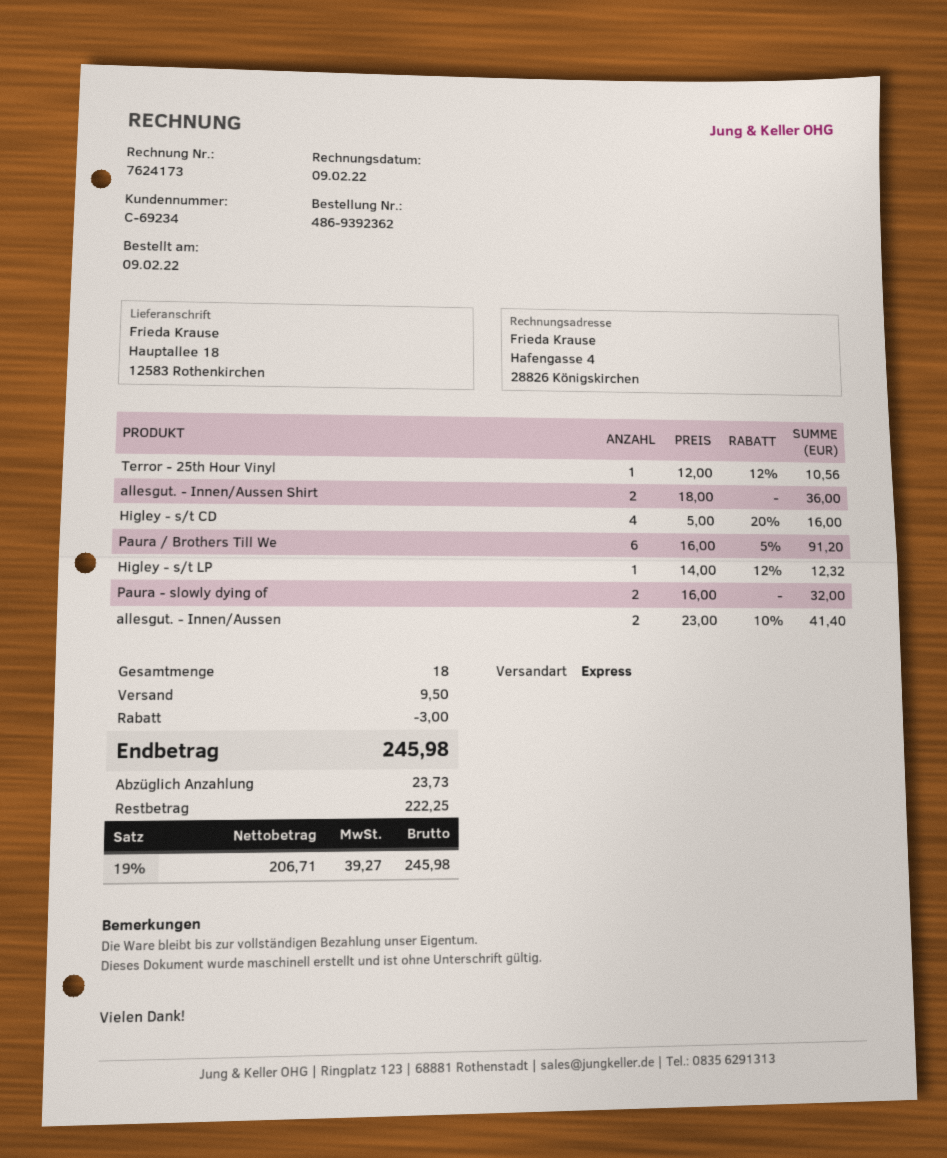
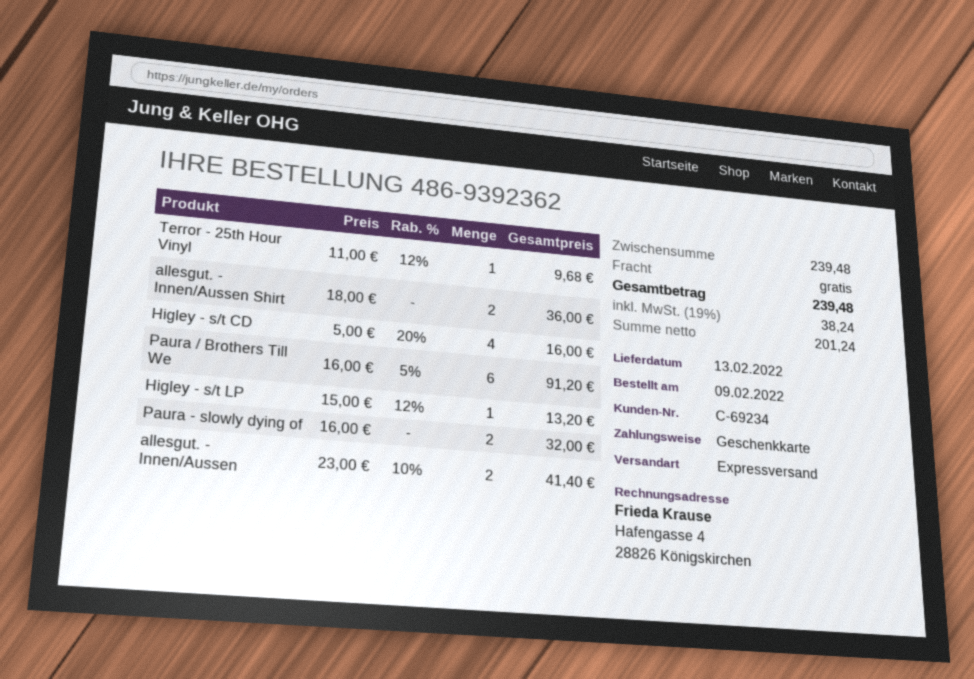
Terror - 25th Hour Vinyl: 1 x 12.00 - 12% = 10.56 -> 1 x 11.00 - 12% = 9.68
Higley - s/t LP: 1 x 14.00 - 12% = 12.32 -> 1 x 15.00 - 12% = 13.20
discount: 3.00 -> none
shipping: 9.50 -> 0.00
net: 206.71 -> 201.24
tax: 19% = 39.27 -> 19% = 38.24
total: 245.98 -> 239.48

